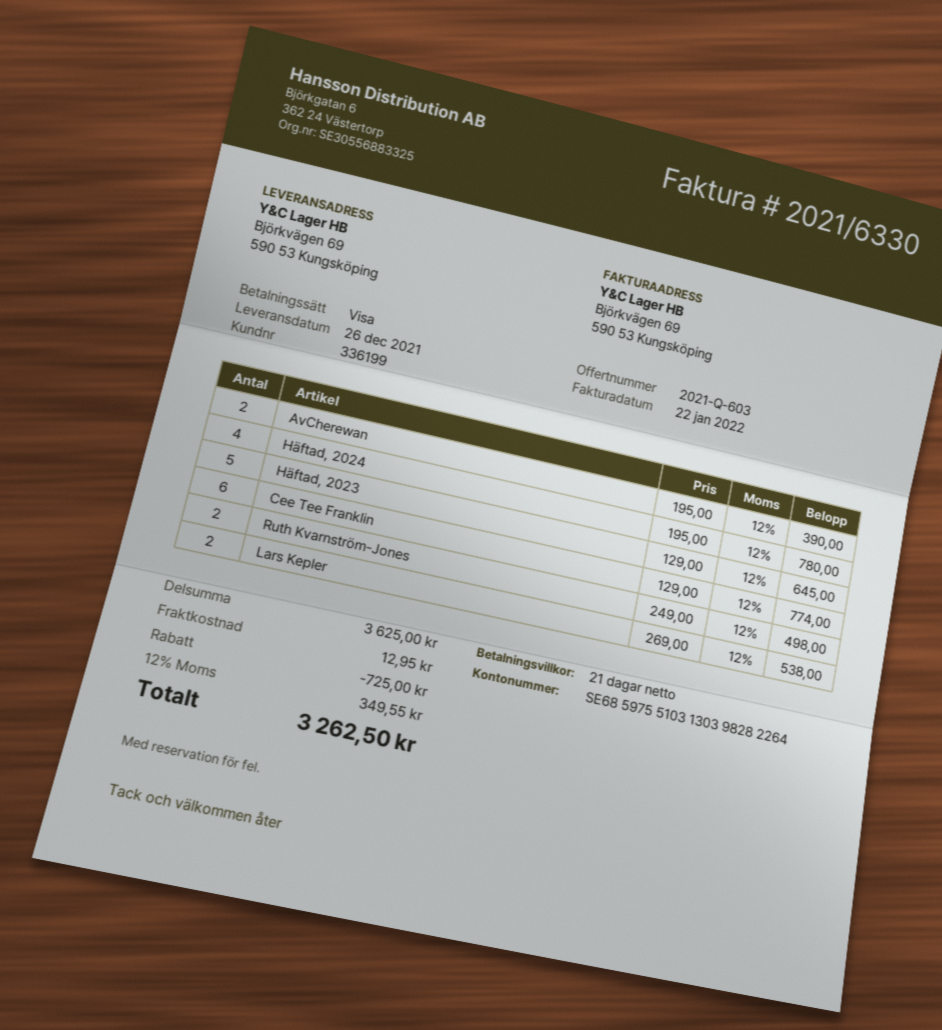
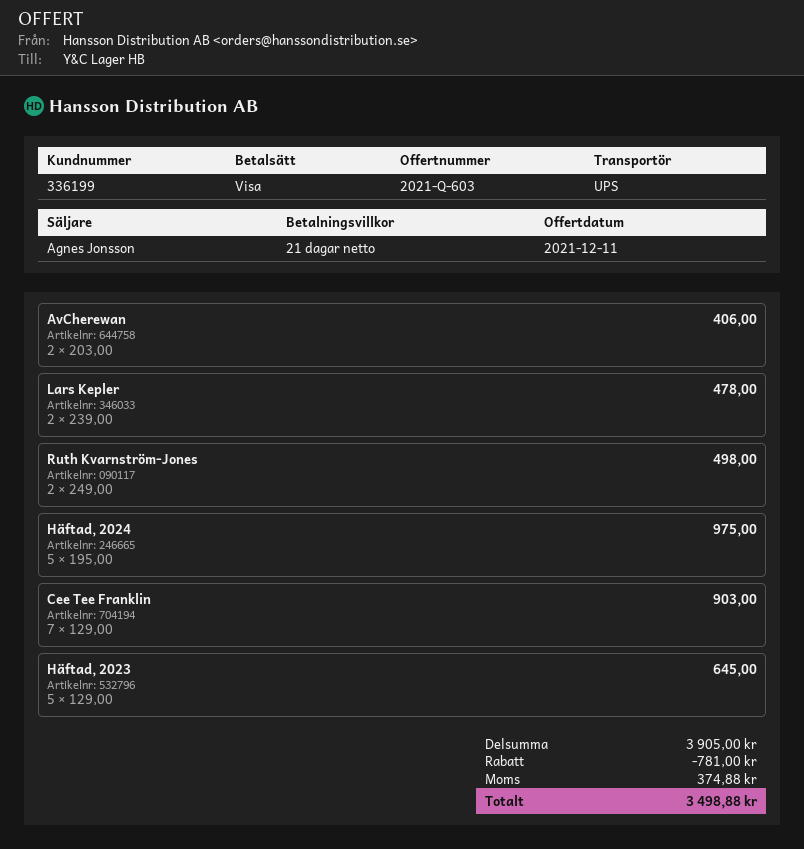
AvCherewan: 2 x 195.00 = 390.00 -> 2 x 203.00 = 406.00
Häftad, 2024: 4 x 195.00 = 780.00 -> 5 x 195.00 = 975.00
Cee Tee Franklin: 6 x 129.00 = 774.00 -> 7 x 129.00 = 903.00
Lars Kepler: 2 x 269.00 = 538.00 -> 2 x 239.00 = 478.00
subtotal: 3625.00 -> 3905.00
discount: 725.00 -> 781.00
shipping: 12.95 -> none
tax: 349.55 -> 374.88
total: 3262.50 -> 3498.88

